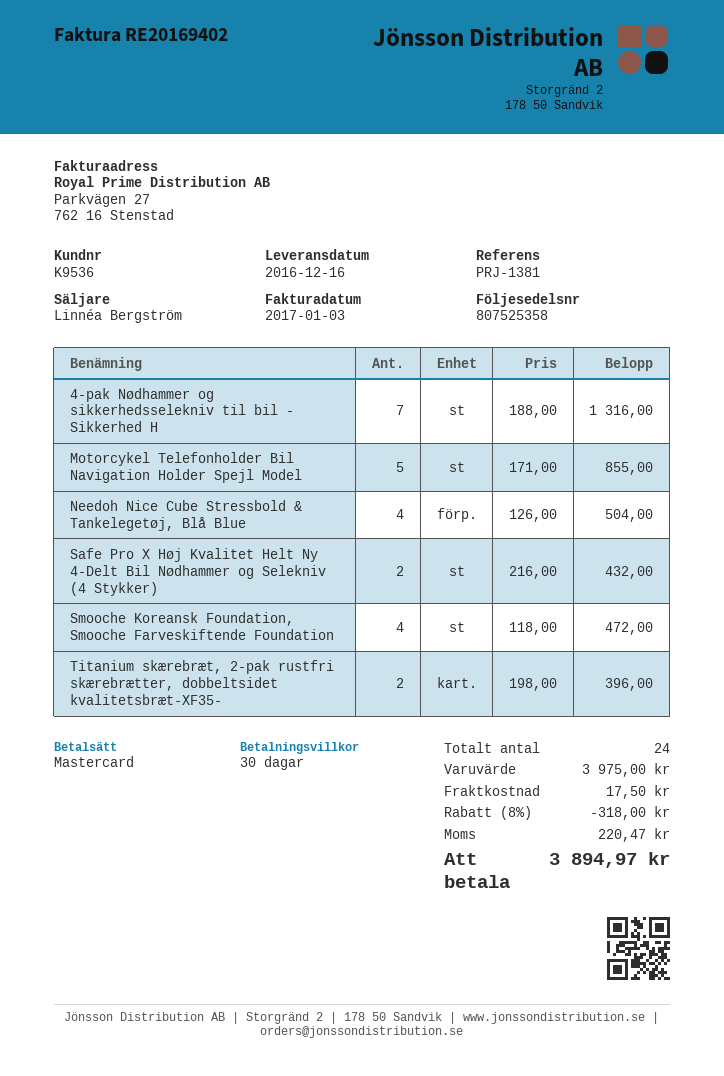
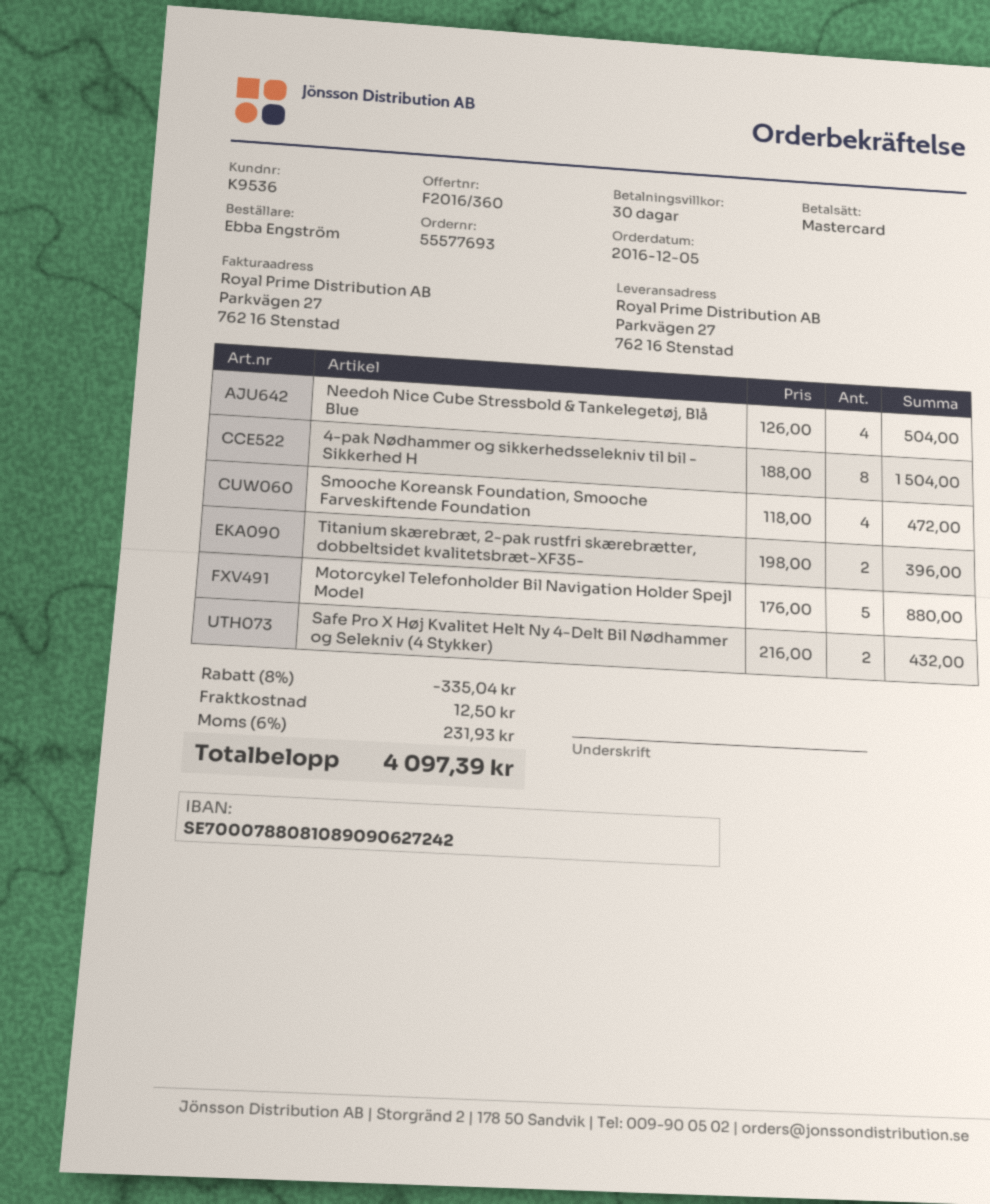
4-pak Nødhammer og sikkerhedsselekniv til bil - Sikkerhed H: 7 x 188.00 = 1316.00 -> 8 x 188.00 = 1504.00
Motorcykel Telefonholder Bil Navigation Holder Spejl Model: 5 x 171.00 = 855.00 -> 5 x 176.00 = 880.00
discount: 8% = 318.00 -> 8% = 335.04
shipping: 17.50 -> 12.50
tax: 220.47 -> 231.93
total: 3894.97 -> 4097.39

